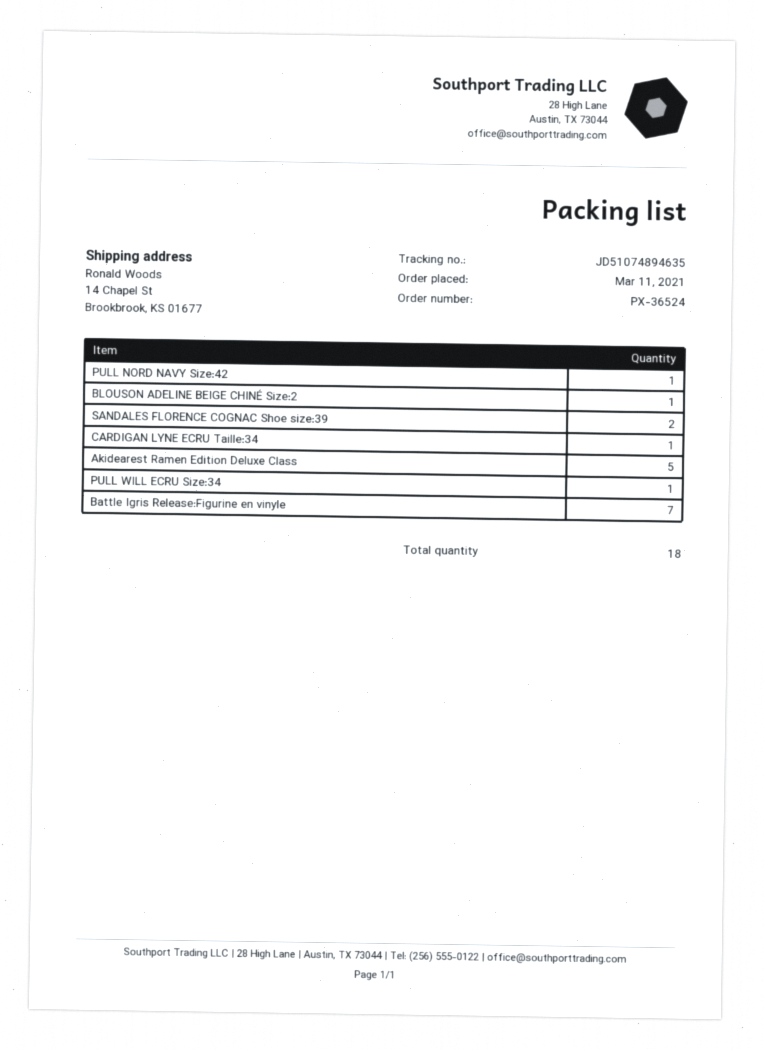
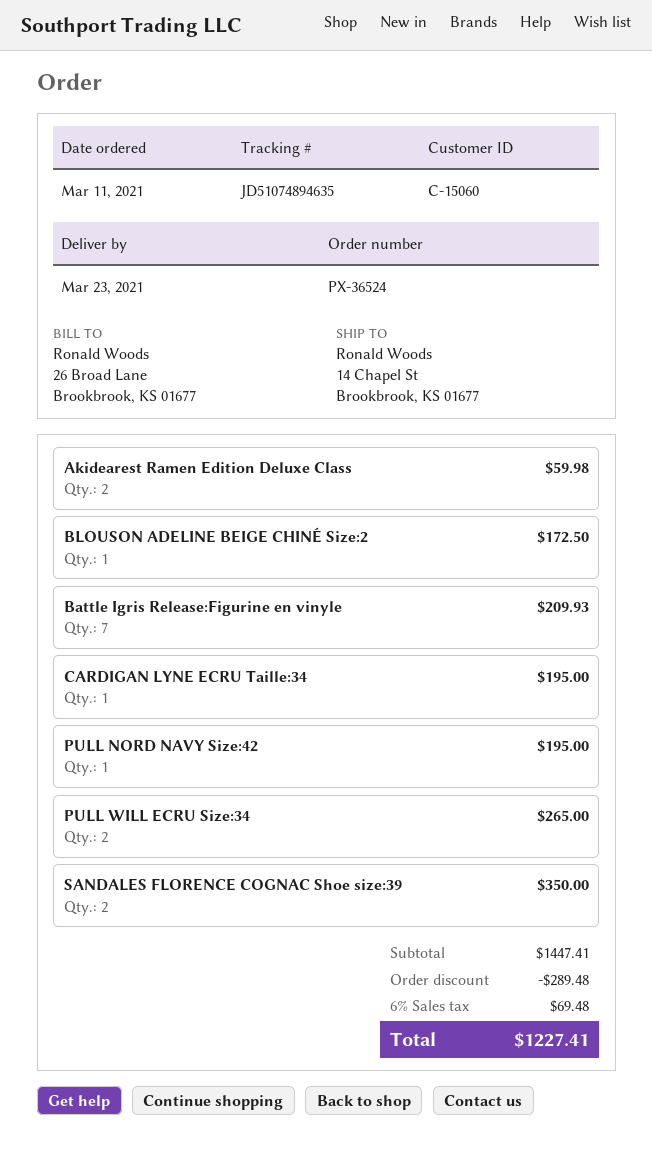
Akidearest Ramen Edition Deluxe Class: 5 -> 2
PULL WILL ECRU Size:34: 1 -> 2

